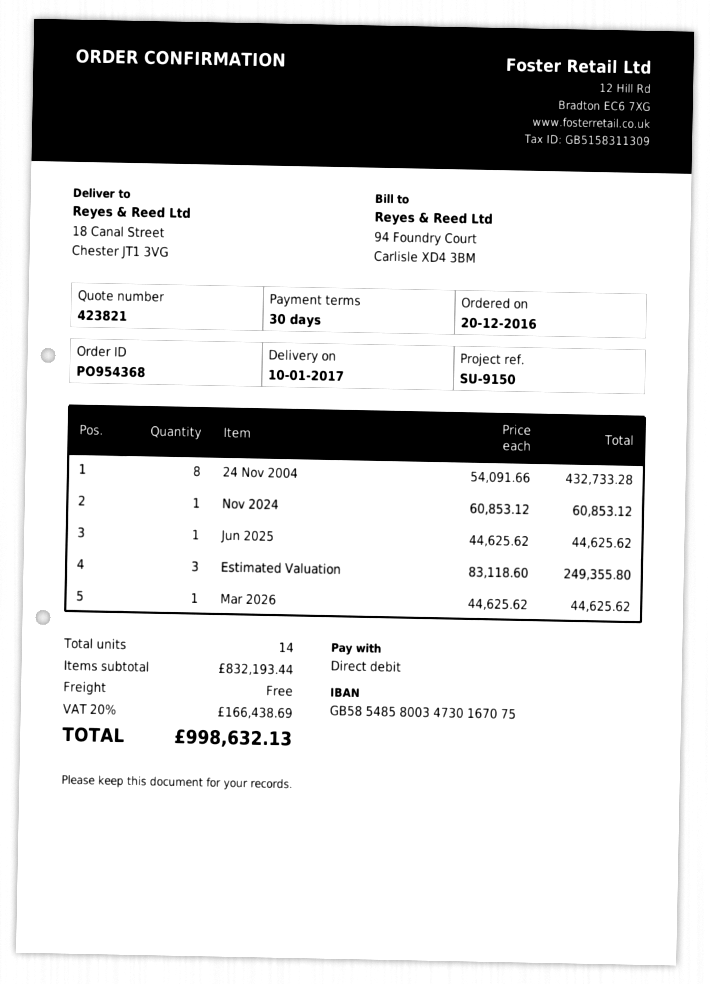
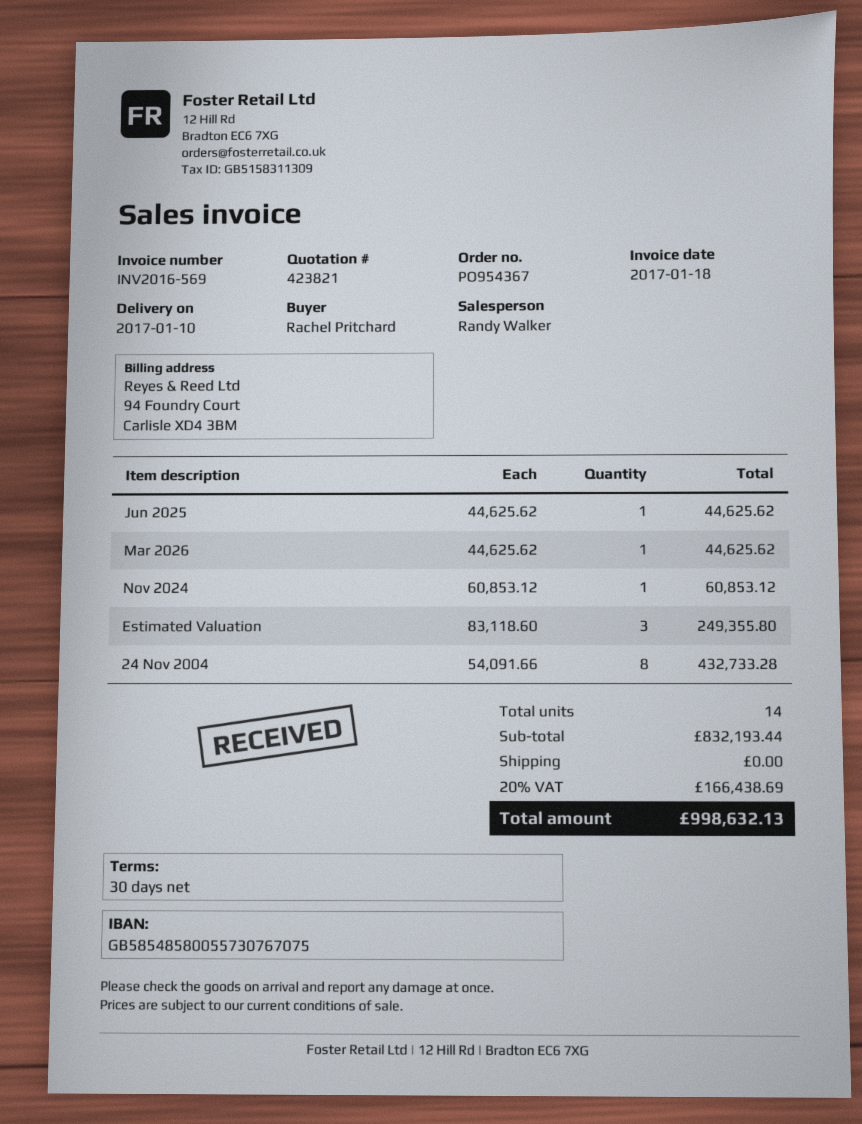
order number: PO954368 -> PO954367
bank account: GB58548580034730167075 -> GB58548580055730767075

